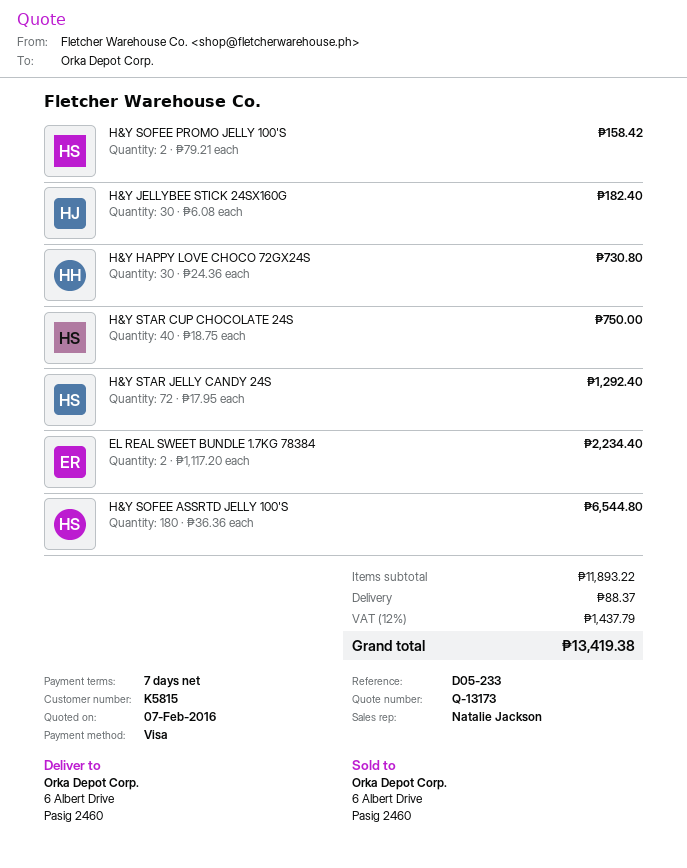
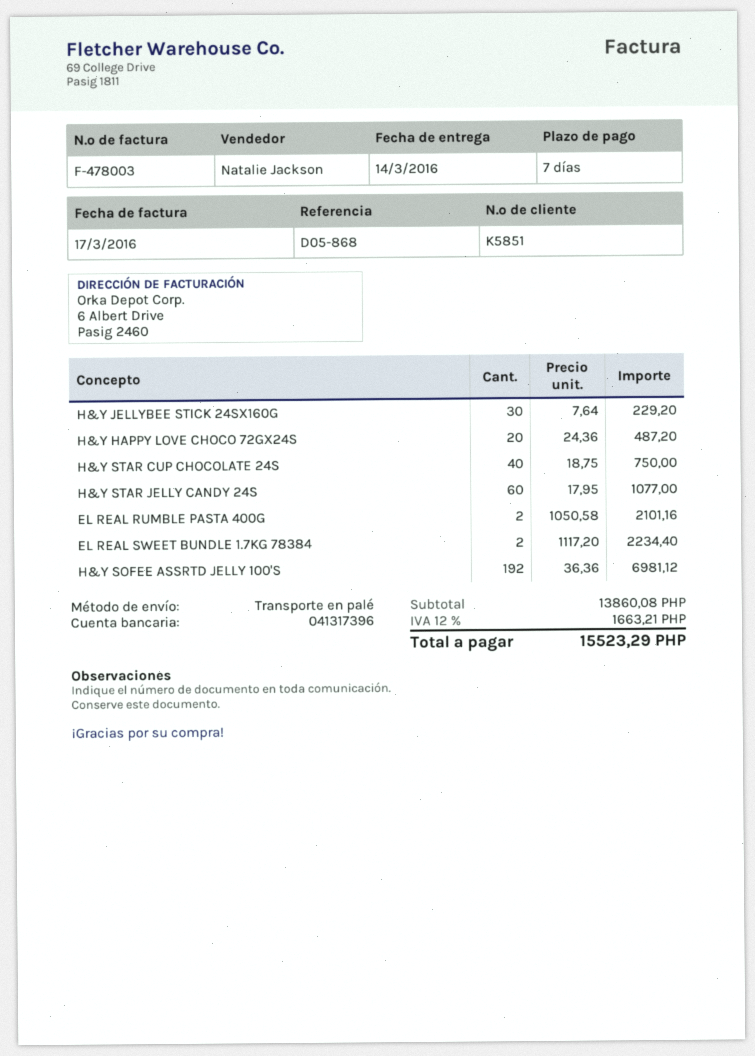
customer number: K5815 -> K5851
reference: D05-233 -> D05-868
H&Y SOFEE PROMO JELLY 100'S: 2 x 79.21 = 158.42 -> none
H&Y JELLYBEE STICK 24SX160G: 30 x 6.08 = 182.40 -> 30 x 7.64 = 229.20
H&Y HAPPY LOVE CHOCO 72GX24S: 30 x 24.36 = 730.80 -> 20 x 24.36 = 487.20
H&Y STAR JELLY CANDY 24S: 72 x 17.95 = 1292.40 -> 60 x 17.95 = 1077.00
H&Y SOFEE ASSRTD JELLY 100'S: 180 x 36.36 = 6544.80 -> 192 x 36.36 = 6981.12
EL REAL RUMBLE PASTA 400G: none -> 2 x 1050.58 = 2101.16
subtotal: 11893.22 -> 13860.08
shipping: 88.37 -> none
tax: 12% = 1437.79 -> 12% = 1663.21
total: 13419.38 -> 15523.29

